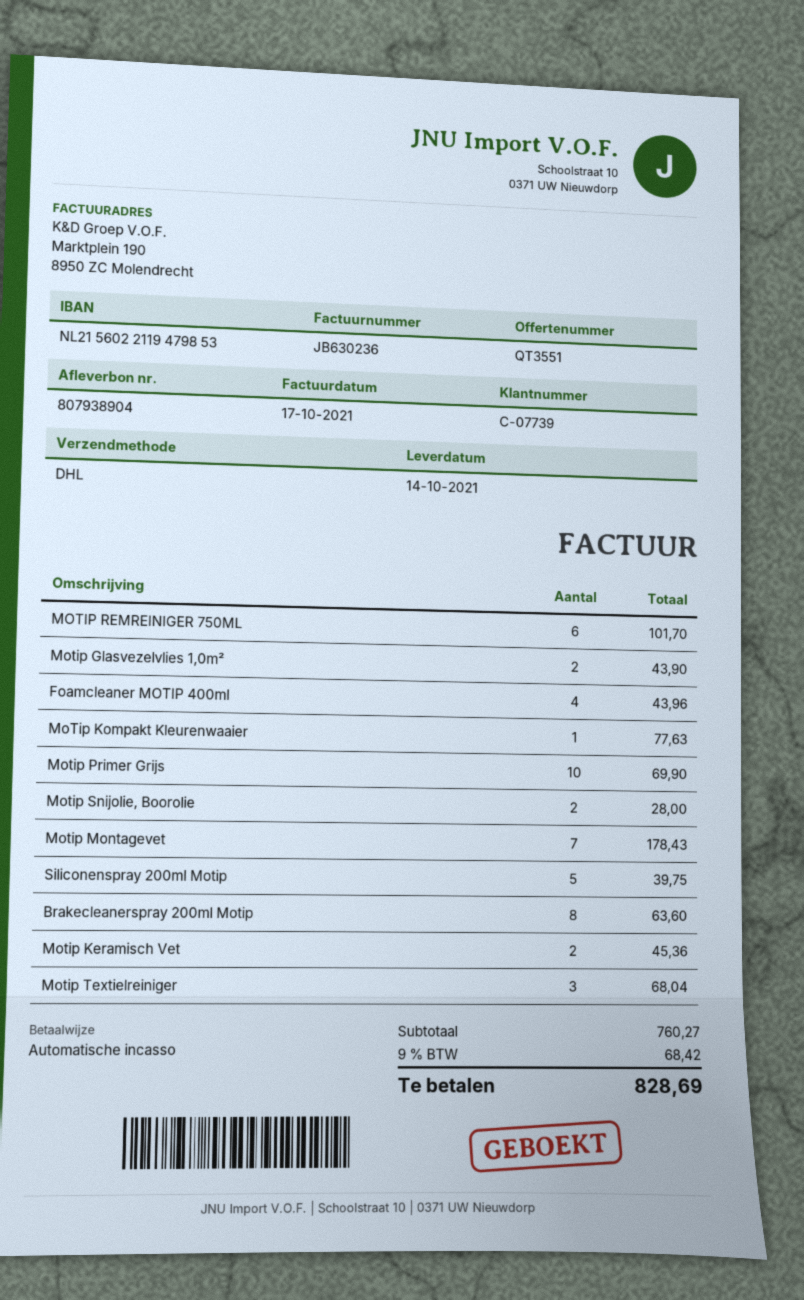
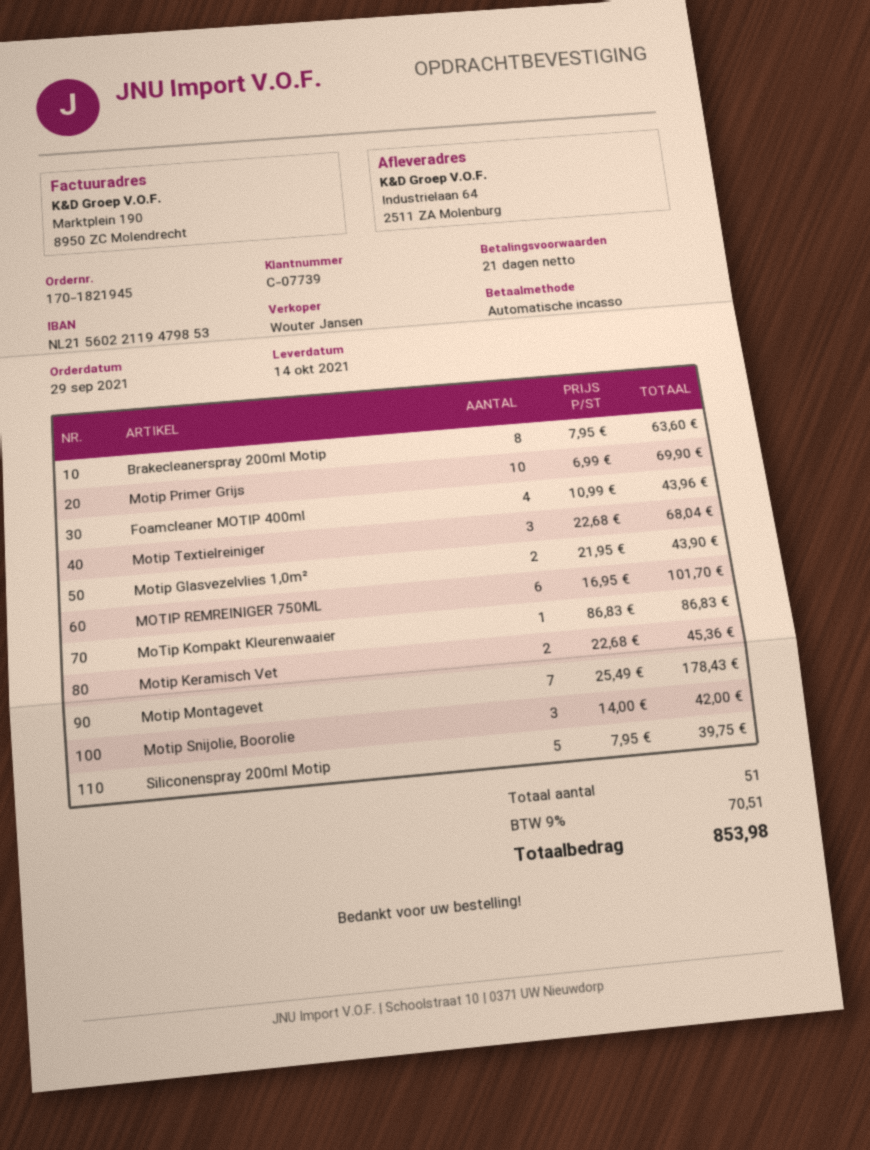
MoTip Kompakt Kleurenwaaier: 1 for 77.63 -> 1 for 86.83
Motip Snijolie, Boorolie: 2 for 28.00 -> 3 for 42.00
tax: 9% = 68.42 -> 9% = 70.51
total: 828.69 -> 853.98

